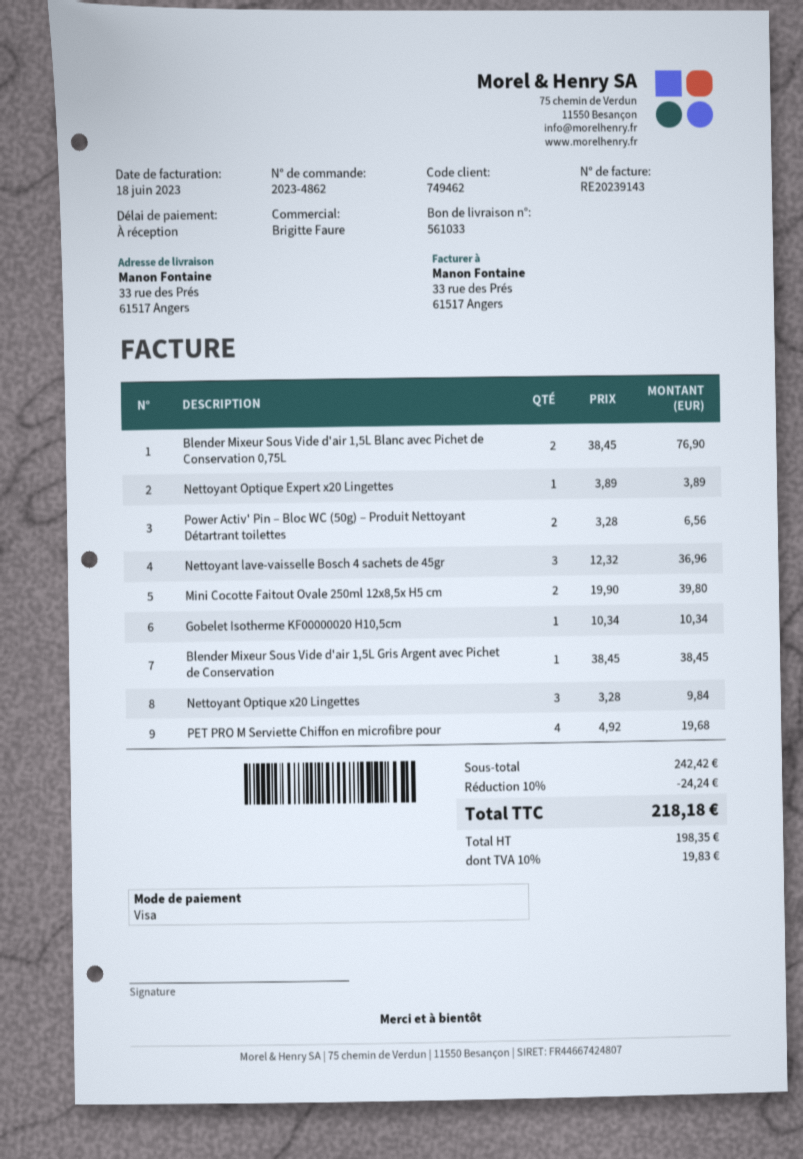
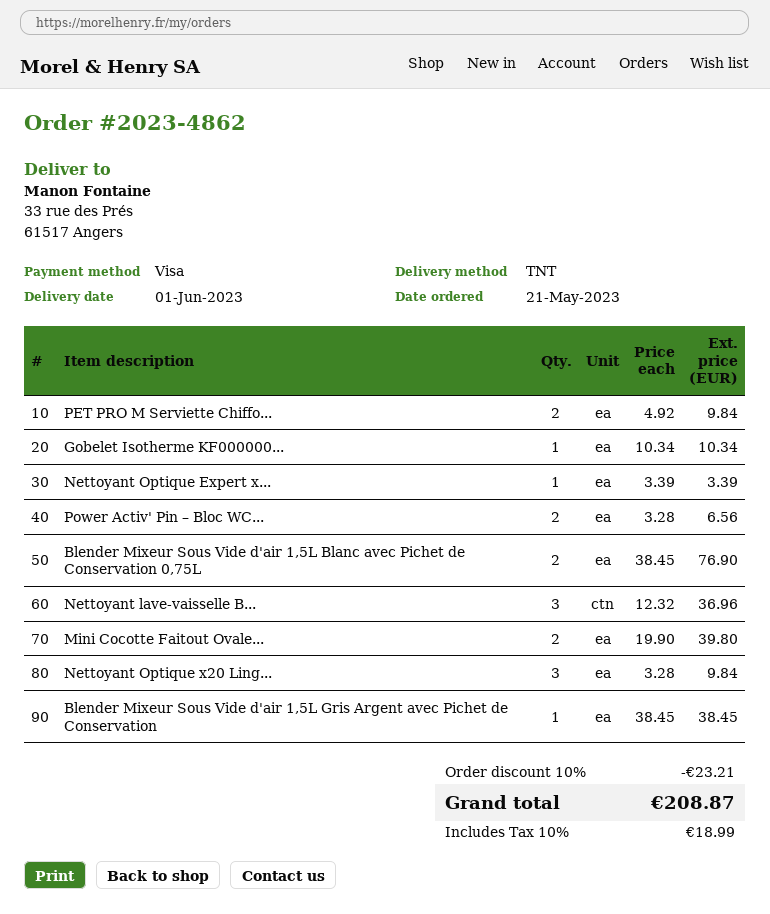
Nettoyant Optique Expert x20 Lingettes: 1 x 3.89 = 3.89 -> 1 x 3.39 = 3.39
PET PRO M Serviette Chiffon en microfibre pour: 4 x 4.92 = 19.68 -> 2 x 4.92 = 9.84
discount: 10% = 24.24 -> 10% = 23.21
tax: 10% = 19.83 -> 10% = 18.99
total: 218.18 -> 208.87

